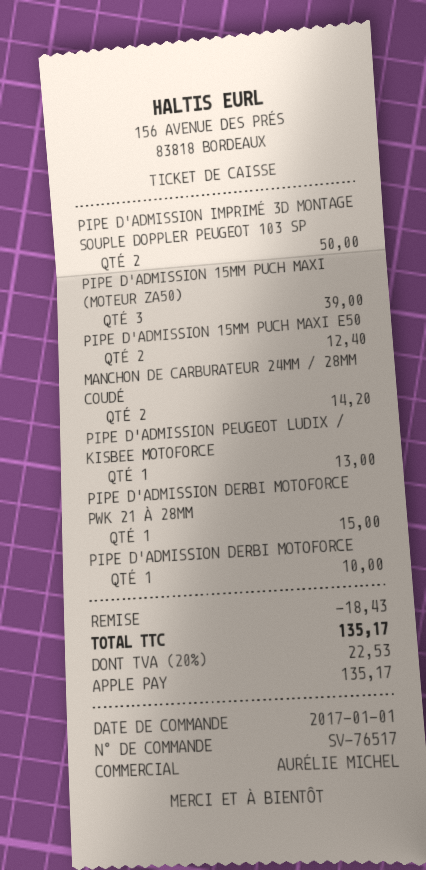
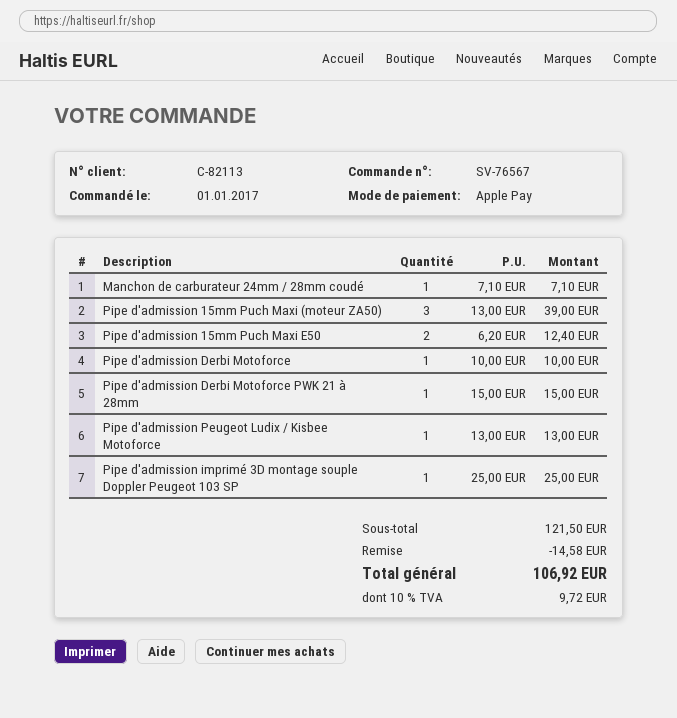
order number: SV-76517 -> SV-76567
PIPE D'ADMISSION IMPRIMÉ 3D MONTAGE SOUPLE DOPPLER PEUGEOT 103 SP: 2 for 50.00 -> 1 for 25.00
MANCHON DE CARBURATEUR 24MM / 28MM COUDÉ: 2 for 14.20 -> 1 for 7.10
discount: 18.43 -> 14.58
tax: 20% = 22.53 -> 10% = 9.72
total: 135.17 -> 106.92

